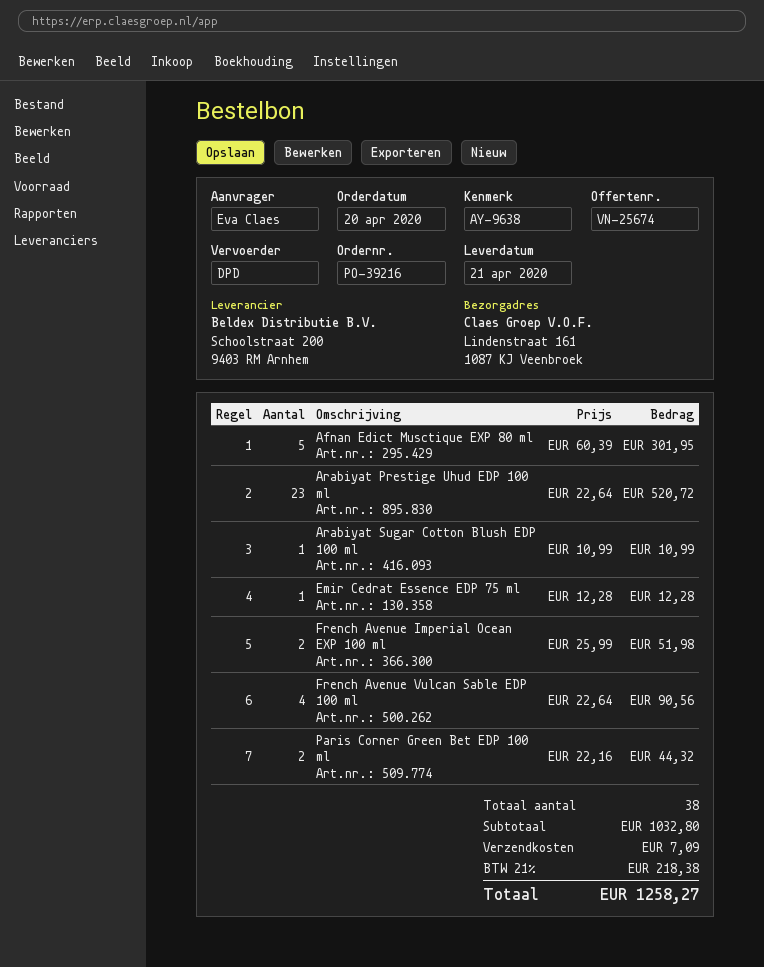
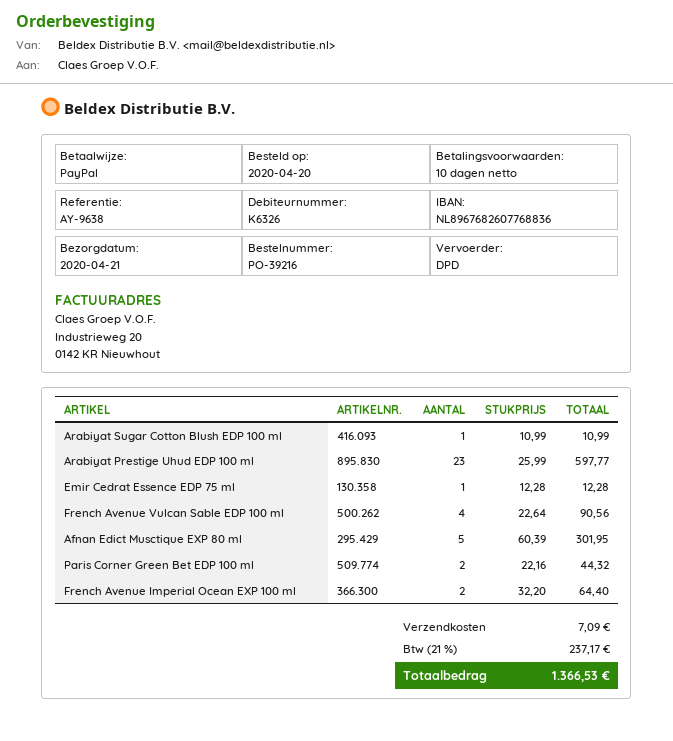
Arabiyat Prestige Uhud EDP 100 ml: 23 x 22.64 = 520.72 -> 23 x 25.99 = 597.77
French Avenue Imperial Ocean EXP 100 ml: 2 x 25.99 = 51.98 -> 2 x 32.20 = 64.40
tax: 21% = 218.38 -> 21% = 237.17
total: 1258.27 -> 1366.53

